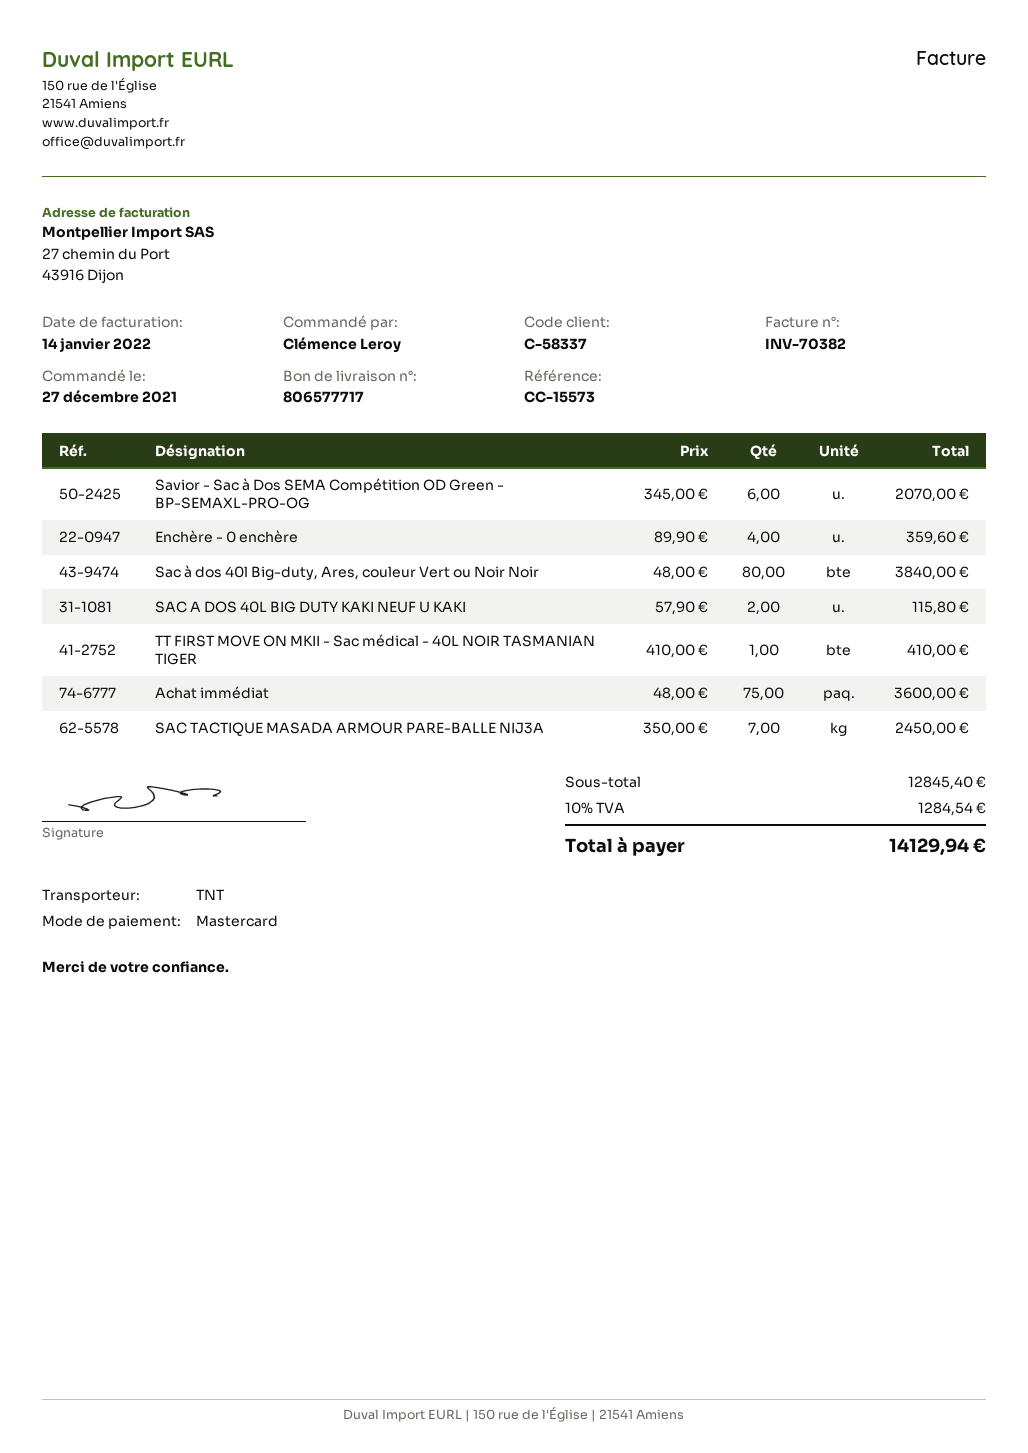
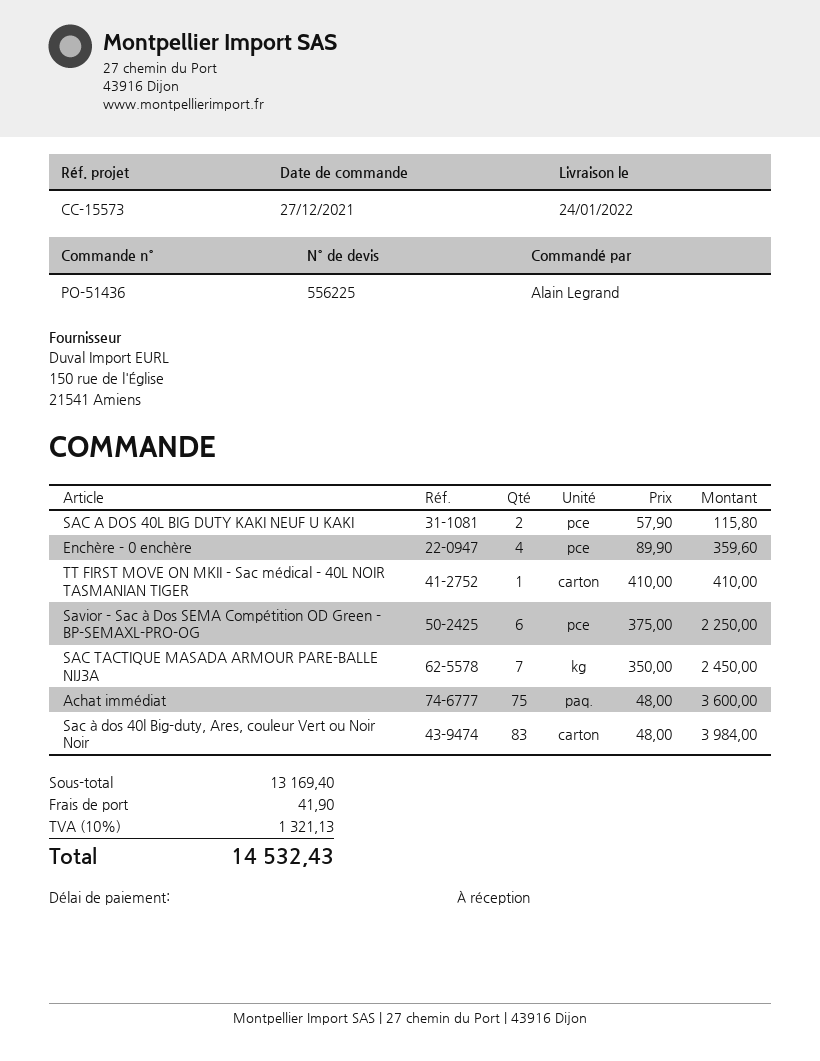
ordered by: Clémence Leroy -> Alain Legrand
Savior - Sac à Dos SEMA Compétition OD Green - BP-SEMAXL-PRO-OG: 6 x 345.00 = 2070.00 -> 6 x 375.00 = 2250.00
Sac à dos 40l Big-duty, Ares, couleur Vert ou Noir Noir: 80 x 48.00 = 3840.00 -> 83 x 48.00 = 3984.00
subtotal: 12845.40 -> 13169.40
shipping: none -> 41.90
tax: 10% = 1284.54 -> 10% = 1321.13
total: 14129.94 -> 14532.43

